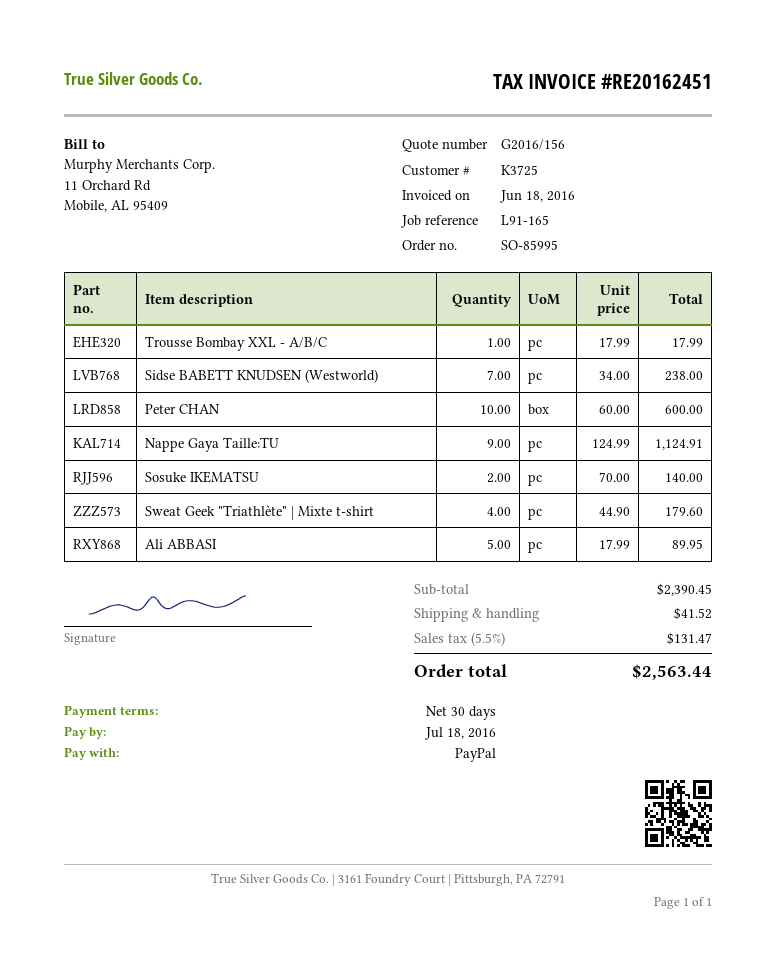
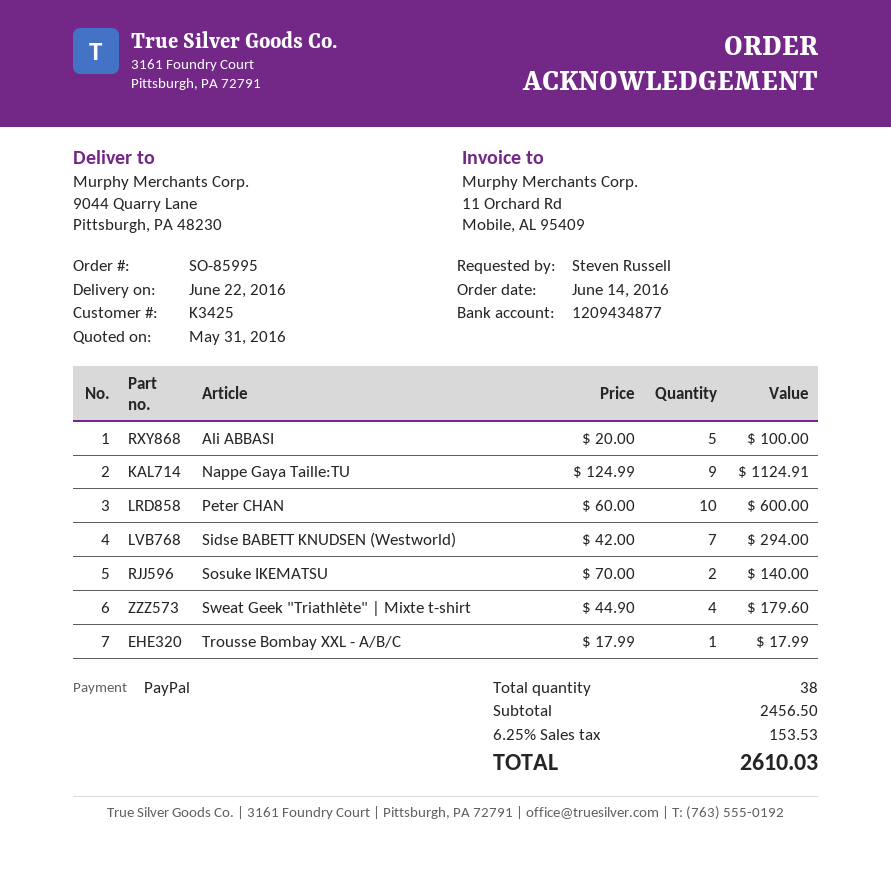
customer number: K3725 -> K3425
Sidse BABETT KNUDSEN (Westworld): 7 x 34.00 = 238.00 -> 7 x 42.00 = 294.00
Ali ABBASI: 5 x 17.99 = 89.95 -> 5 x 20.00 = 100.00
subtotal: 2390.45 -> 2456.50
shipping: 41.52 -> none
tax: 5.5% = 131.47 -> 6.25% = 153.53
total: 2563.44 -> 2610.03

